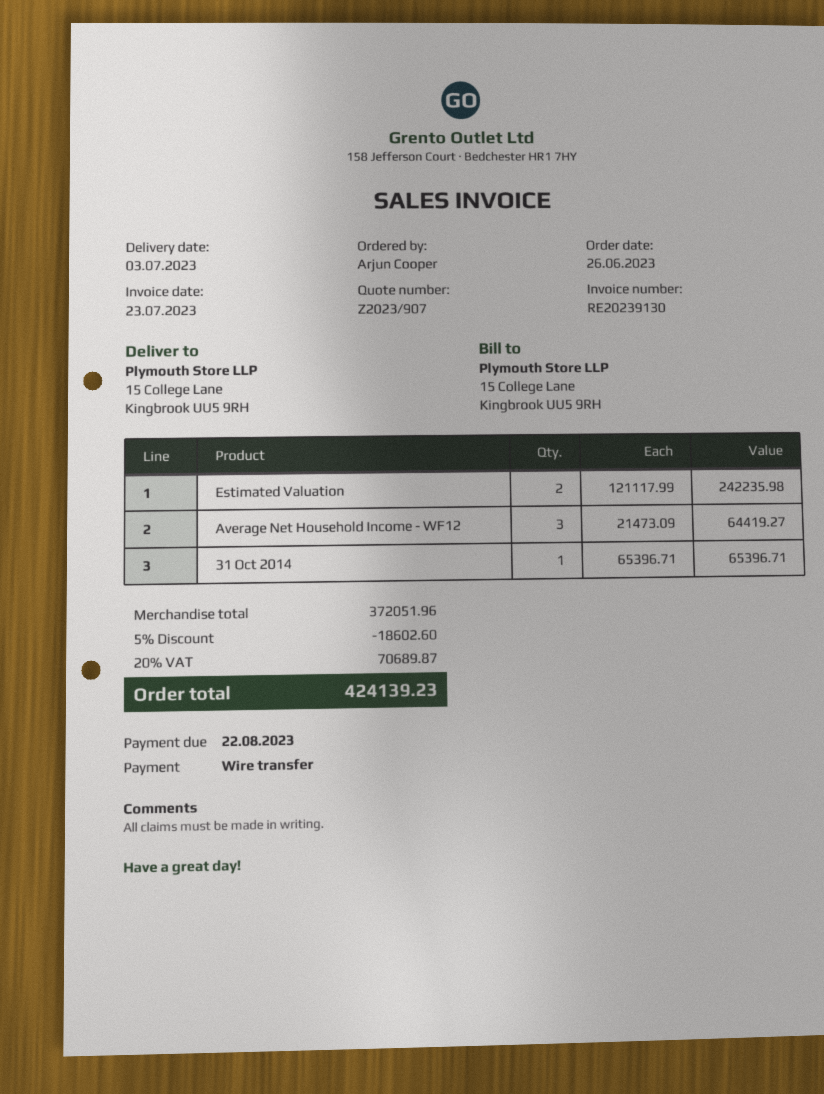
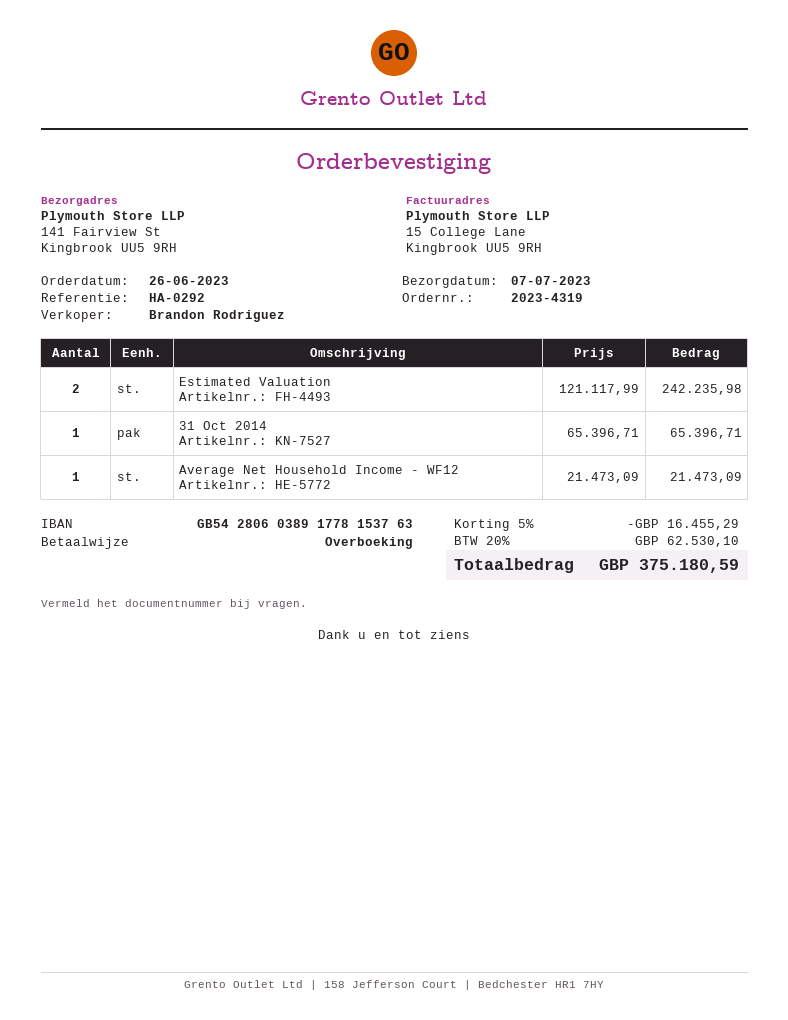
delivery date: 2023-07-03 -> 2023-07-07
ship to: 15 College Lane, Kingbrook UU5 9RH -> 141 Fairview St, Kingbrook UU5 9RH
Average Net Household Income - WF12: 3 x 21473.09 = 64419.27 -> 1 x 21473.09 = 21473.09
discount: 5% = 18602.60 -> 5% = 16455.29
tax: 20% = 70689.87 -> 20% = 62530.10
total: 424139.23 -> 375180.59

